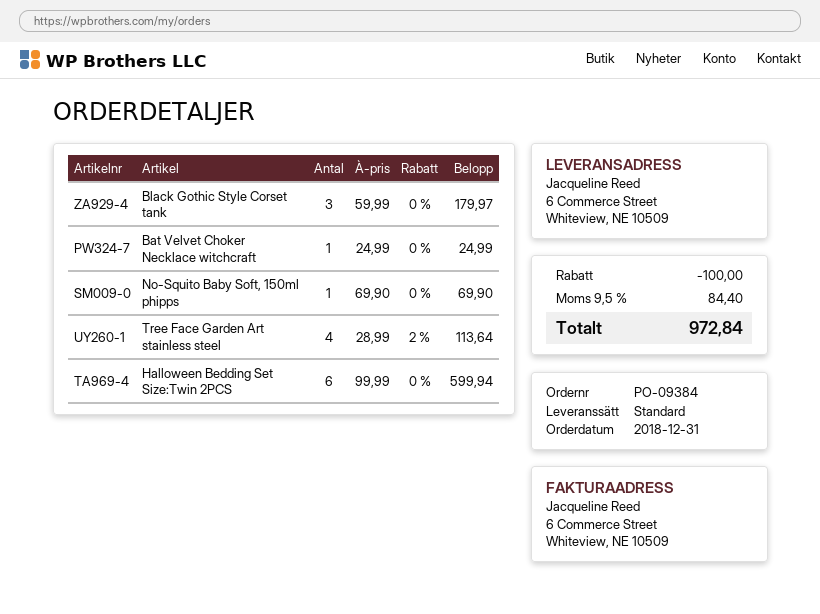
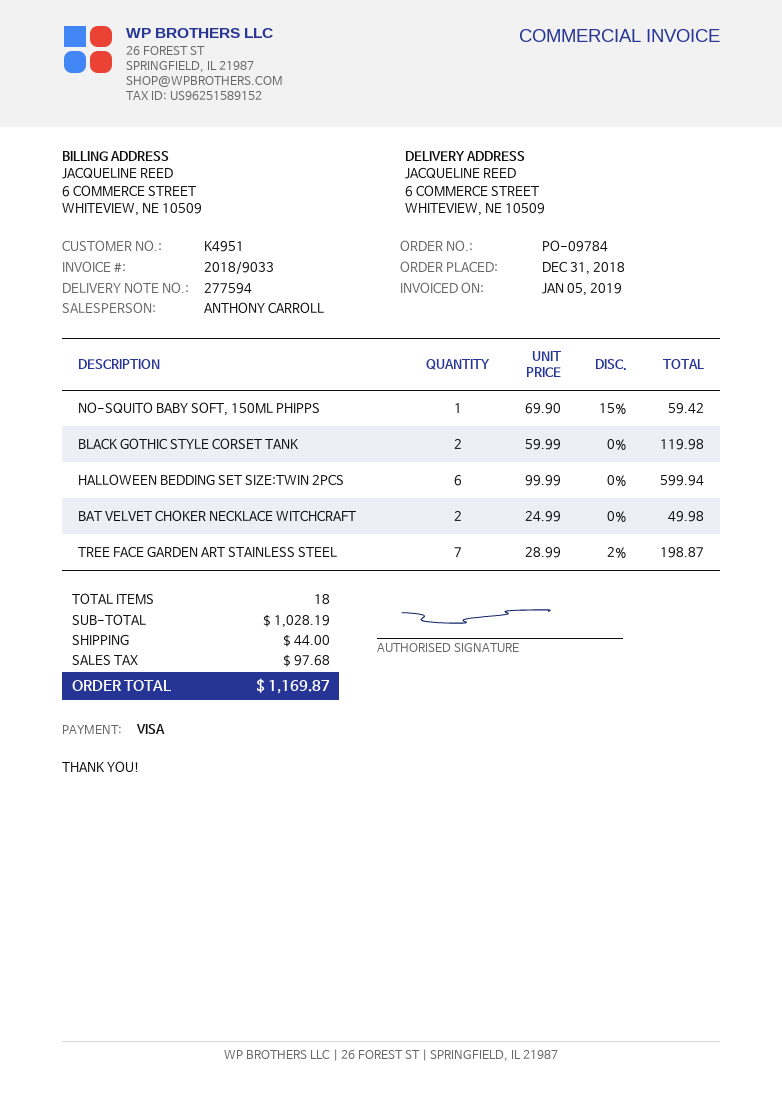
order number: PO-09384 -> PO-09784
Black Gothic Style Corset tank: 3 x 59.99 = 179.97 -> 2 x 59.99 = 119.98
Bat Velvet Choker Necklace witchcraft: 1 x 24.99 = 24.99 -> 2 x 24.99 = 49.98
No-Squito Baby Soft, 150ml phipps: 1 x 69.90 = 69.90 -> 1 x 69.90 - 15% = 59.42
Tree Face Garden Art stainless steel: 4 x 28.99 - 2% = 113.64 -> 7 x 28.99 - 2% = 198.87
discount: 100.00 -> none
shipping: none -> 44.00
tax: 84.40 -> 97.68
total: 972.84 -> 1169.87

